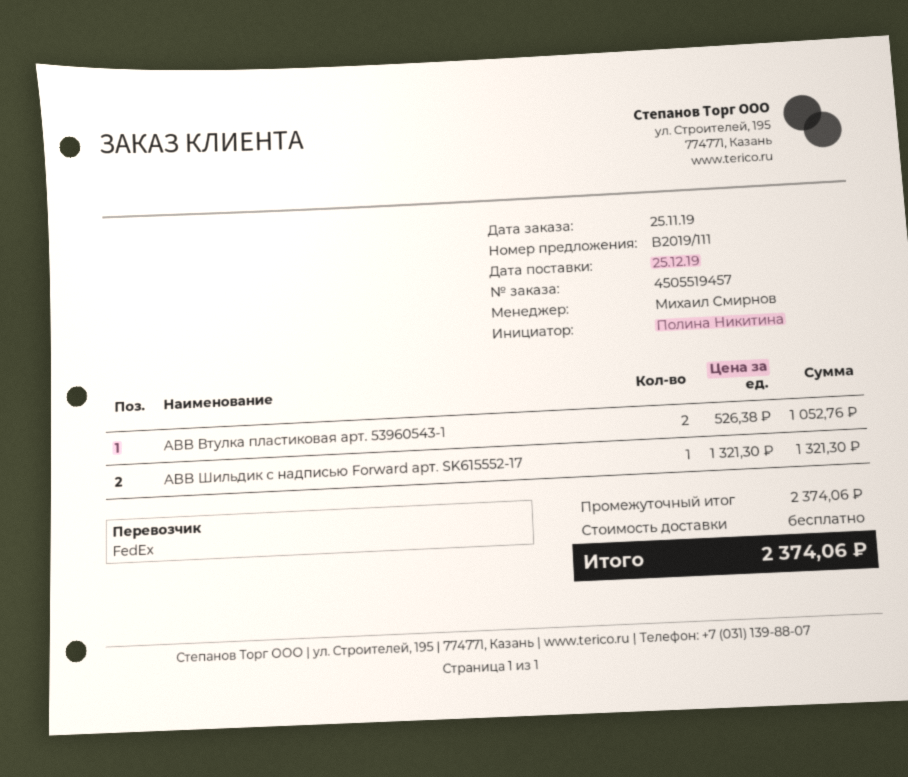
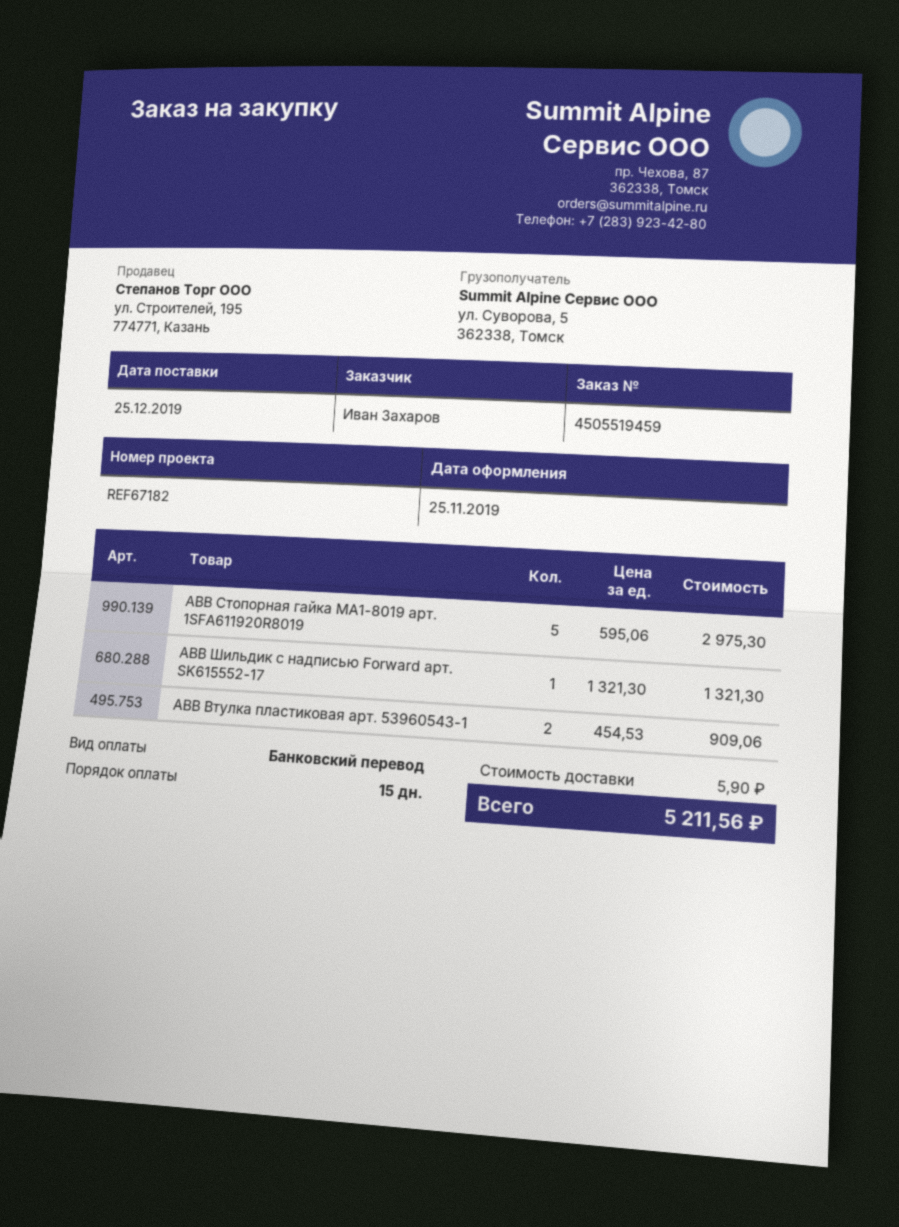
order number: 4505519457 -> 4505519459
ordered by: Полина Никитина -> Иван Захаров
ABB Втулка пластиковая арт. 53960543-1: 2 x 526.38 = 1052.76 -> 2 x 454.53 = 909.06
ABB Стопорная гайка MA1-8019 арт. 1SFA611920R8019: none -> 5 x 595.06 = 2975.30
shipping: 0.00 -> 5.90
total: 2374.06 -> 5211.56

